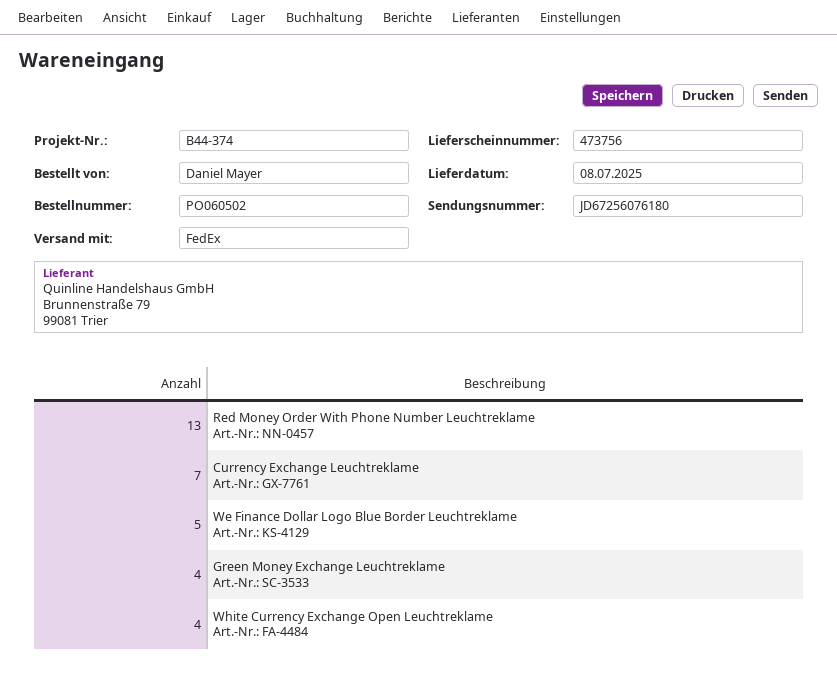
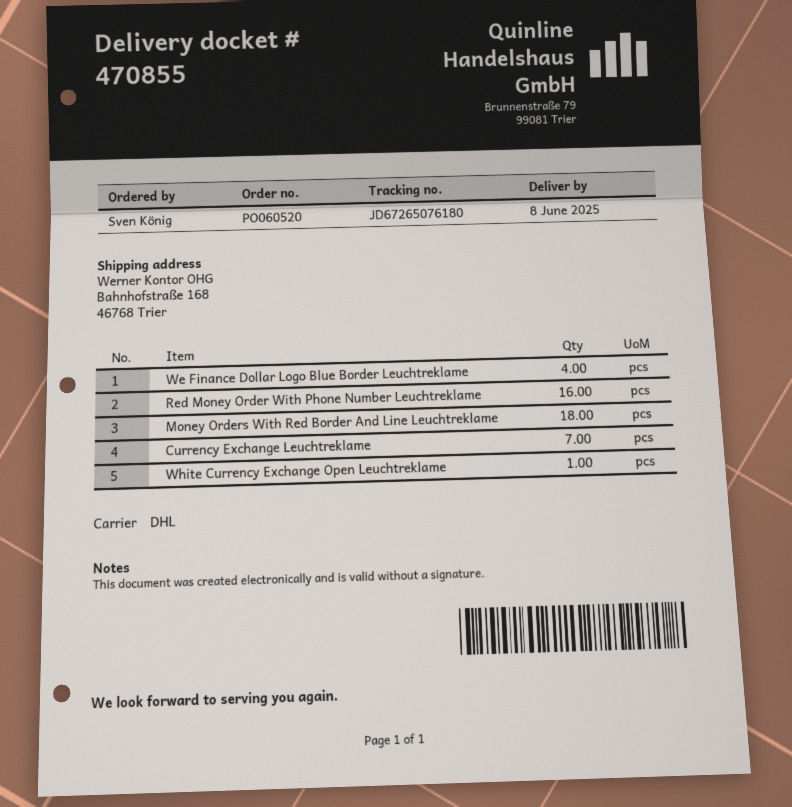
order number: PO060502 -> PO060520
delivery note number: 473756 -> 470855
delivery date: 2025-07-08 -> 2025-06-08
ordered by: Daniel Mayer -> Sven König
shipping method: FedEx -> DHL
tracking number: JD67256076180 -> JD67265076180
Red Money Order With Phone Number Leuchtreklame: 13 -> 16
We Finance Dollar Logo Blue Border Leuchtreklame: 5 -> 4
Green Money Exchange Leuchtreklame: 4 -> none
White Currency Exchange Open Leuchtreklame: 4 -> 1
Money Orders With Red Border And Line Leuchtreklame: none -> 18

